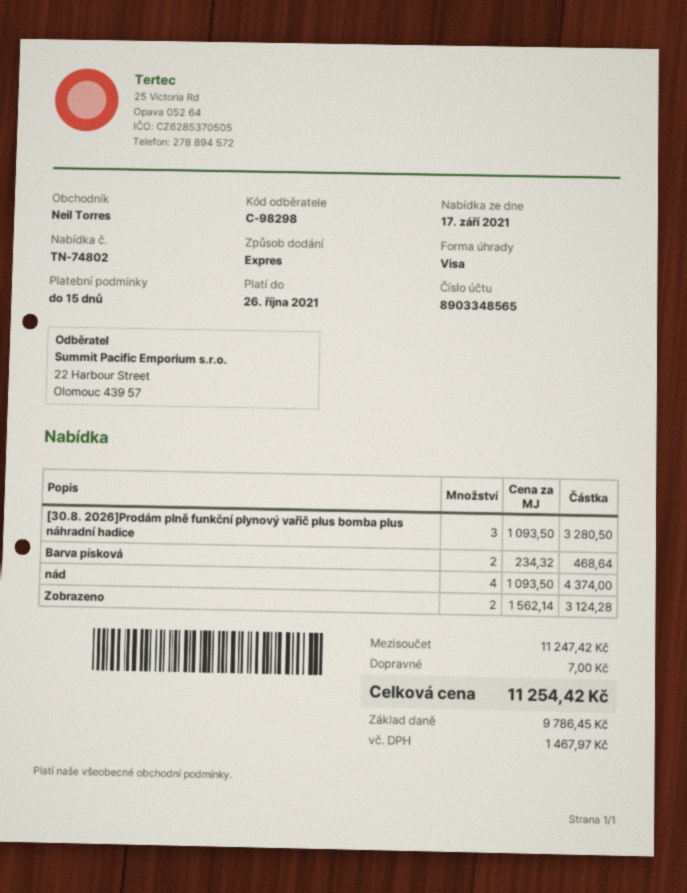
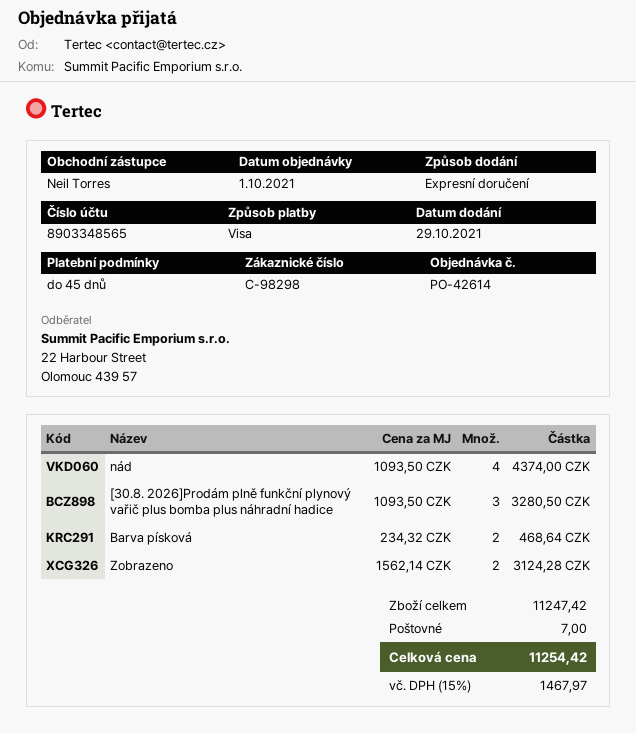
payment terms: 15 days -> 45 days

